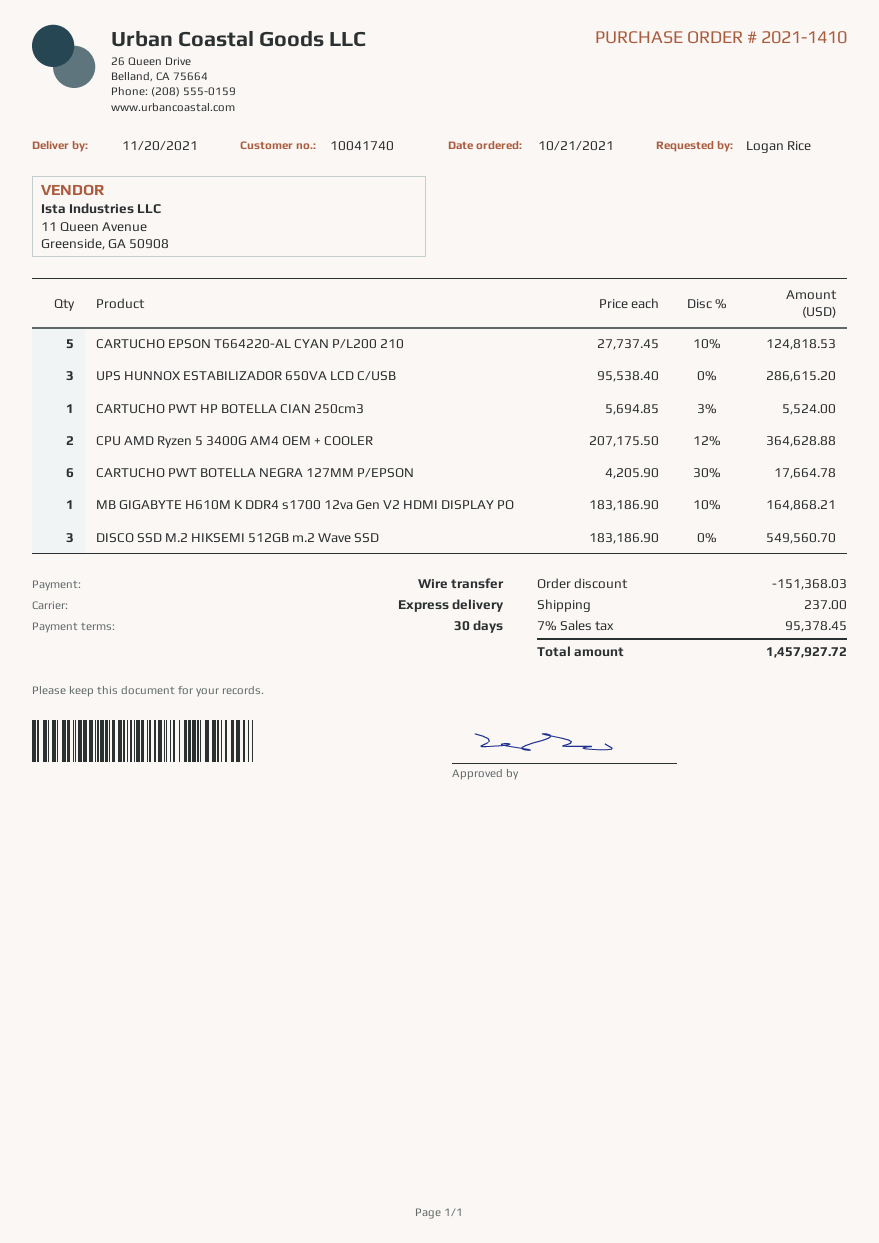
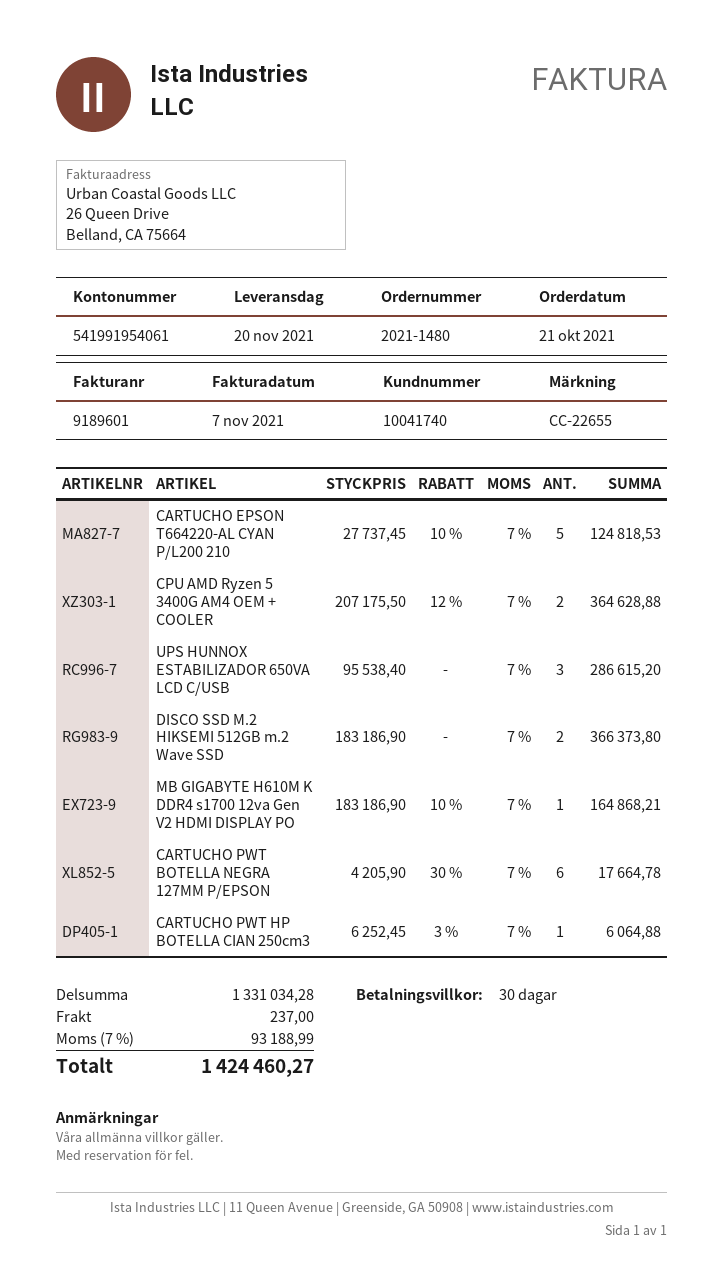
order number: 2021-1410 -> 2021-1480
CARTUCHO PWT HP BOTELLA CIAN 250cm3: 1 x 5694.85 - 3% = 5524.00 -> 1 x 6252.45 - 3% = 6064.88
DISCO SSD M.2 HIKSEMI 512GB m.2 Wave SSD: 3 x 183186.90 = 549560.70 -> 2 x 183186.90 = 366373.80
discount: 151368.03 -> none
tax: 7% = 95378.45 -> 7% = 93188.99
total: 1457927.72 -> 1424460.27

